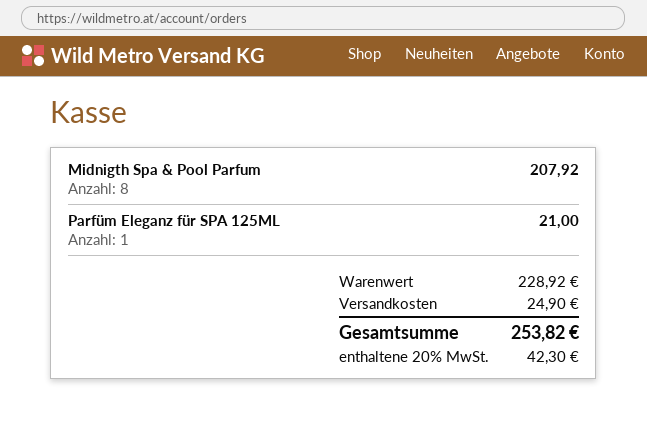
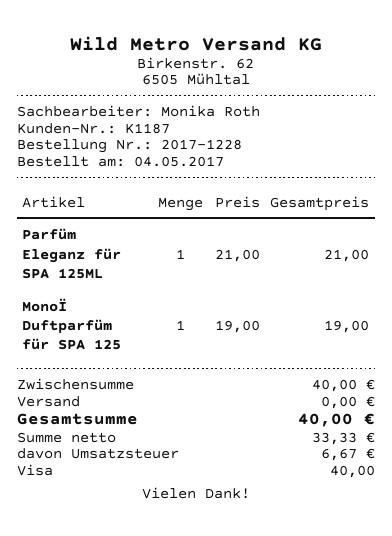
Midnigth Spa & Pool Parfum: 8 for 207.92 -> none
MonoÏ Duftparfüm für SPA 125: none -> 1 for 19.00
subtotal: 228.92 -> 40.00
shipping: 24.90 -> 0.00
tax: 42.30 -> 6.67
total: 253.82 -> 40.00

